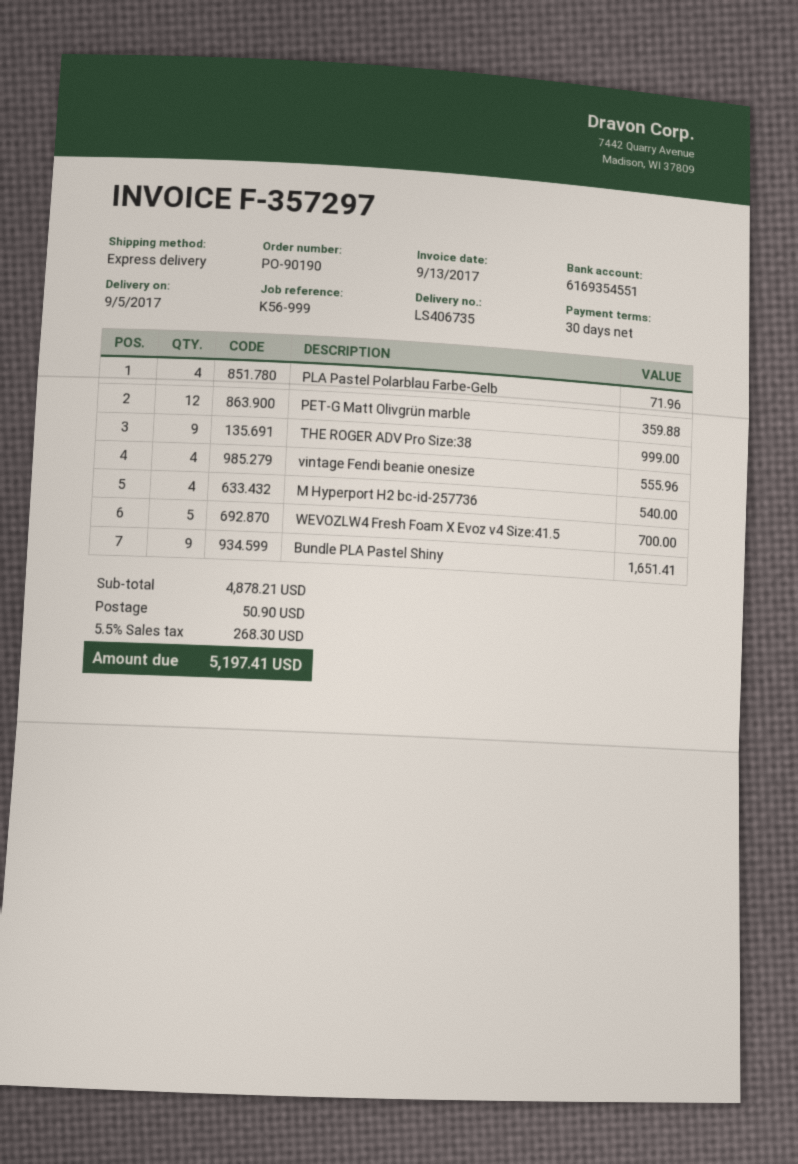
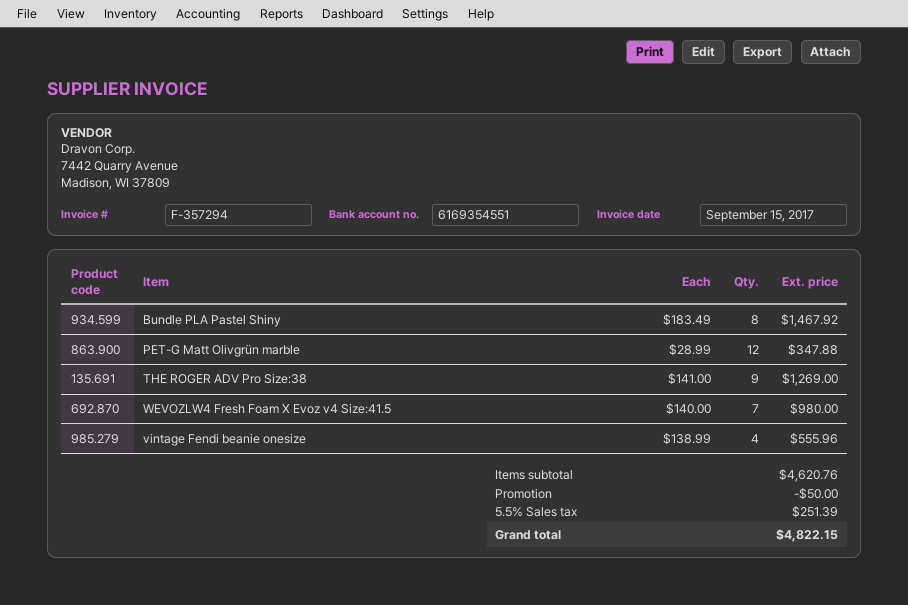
invoice number: F-357297 -> F-357294
invoice date: 2017-09-13 -> 2017-09-15
PLA Pastel Polarblau Farbe-Gelb: 4 for 71.96 -> none
PET-G Matt Olivgrün marble: 12 for 359.88 -> 12 for 347.88
THE ROGER ADV Pro Size:38: 9 for 999.00 -> 9 for 1269.00
M Hyperport H2 bc-id-257736: 4 for 540.00 -> none
WEVOZLW4 Fresh Foam X Evoz v4 Size:41.5: 5 for 700.00 -> 7 for 980.00
Bundle PLA Pastel Shiny: 9 for 1651.41 -> 8 for 1467.92
subtotal: 4878.21 -> 4620.76
discount: none -> 50.00
shipping: 50.90 -> none
tax: 5.5% = 268.30 -> 5.5% = 251.39
total: 5197.41 -> 4822.15

